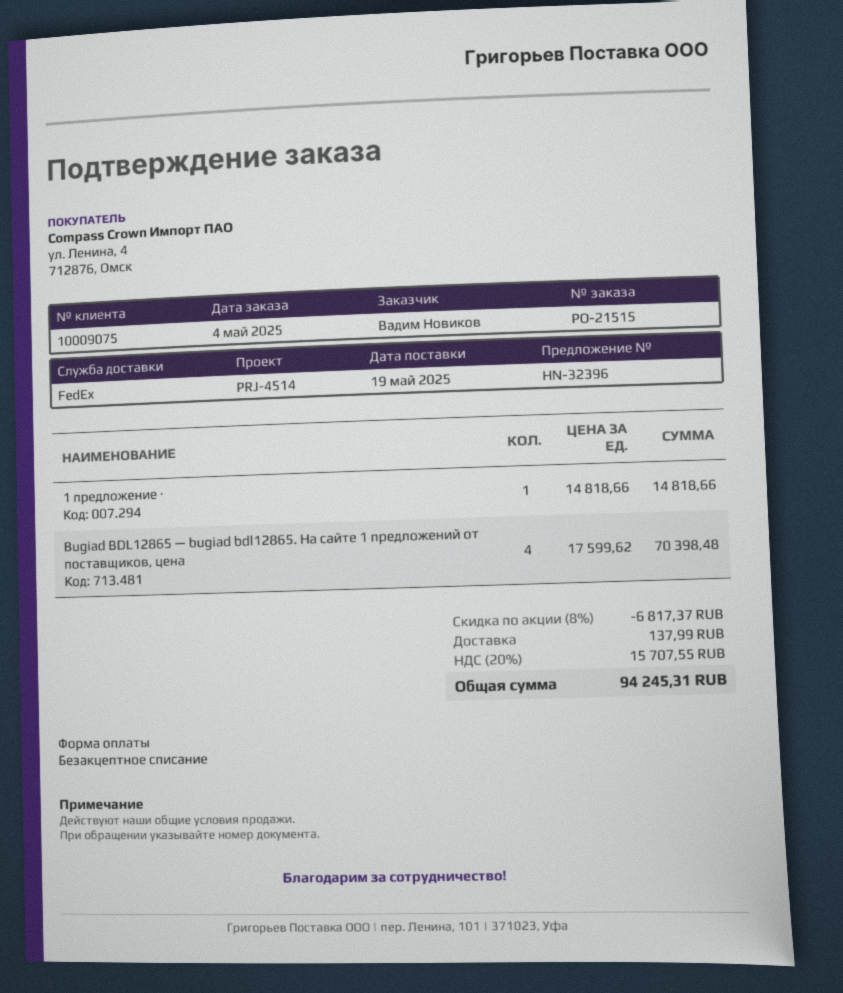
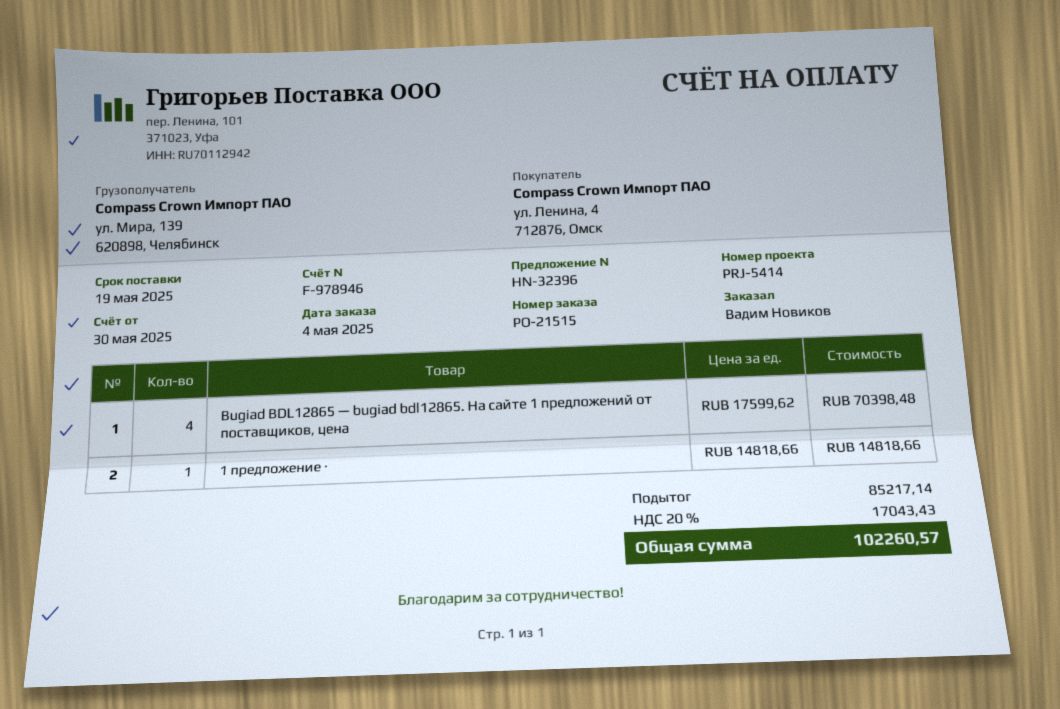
reference: PRJ-4514 -> PRJ-5414
discount: 8% = 6817.37 -> none
shipping: 137.99 -> none
tax: 20% = 15707.55 -> 20% = 17043.43
total: 94245.31 -> 102260.57

